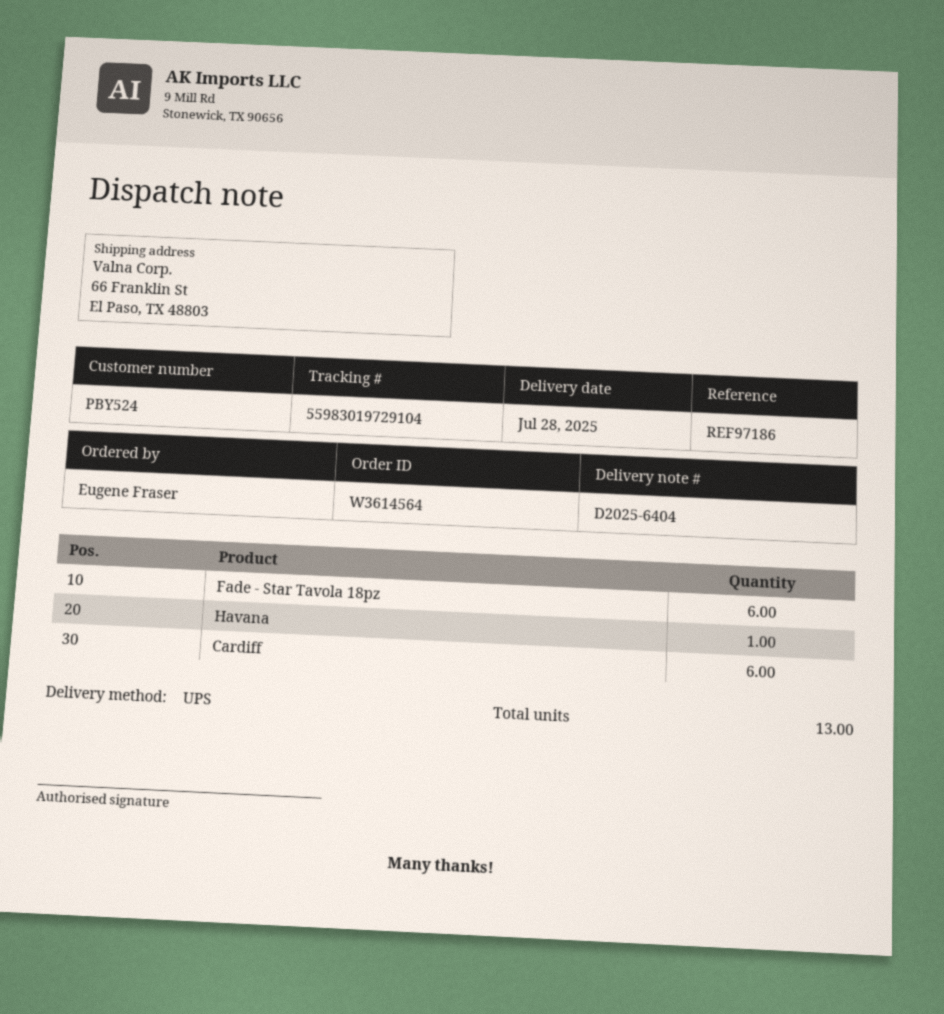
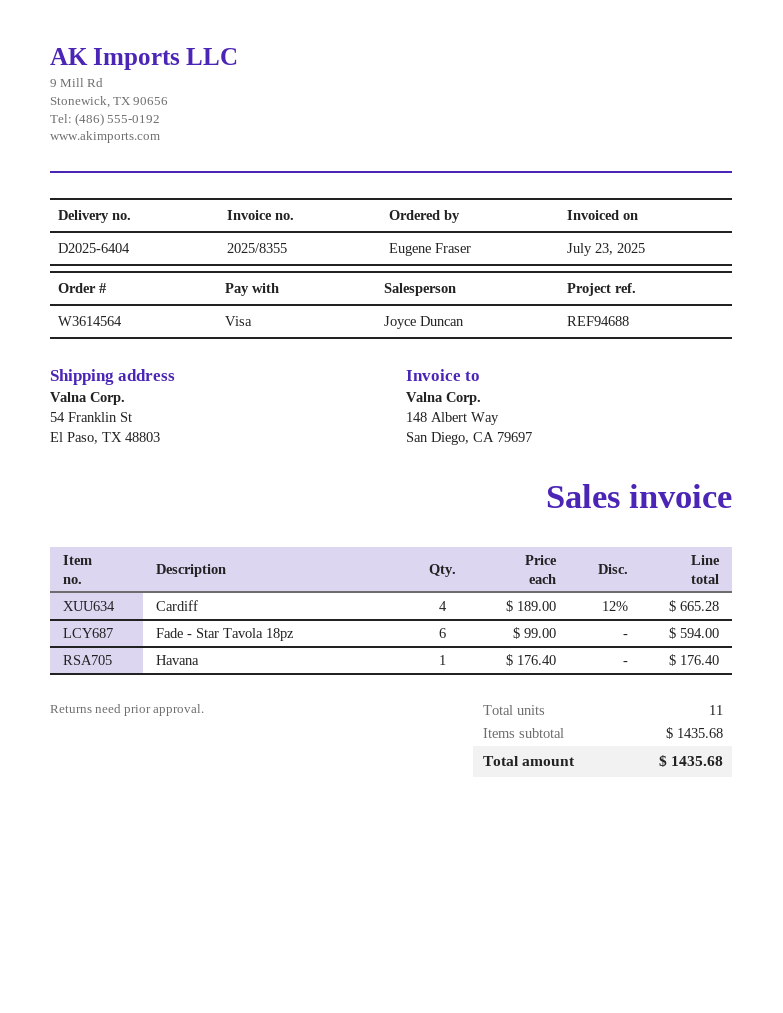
reference: REF97186 -> REF94688
ship to: 66 Franklin St, El Paso, TX 48803 -> 54 Franklin St, El Paso, TX 48803
Cardiff: 6 -> 4
total quantity: 13 -> 11

